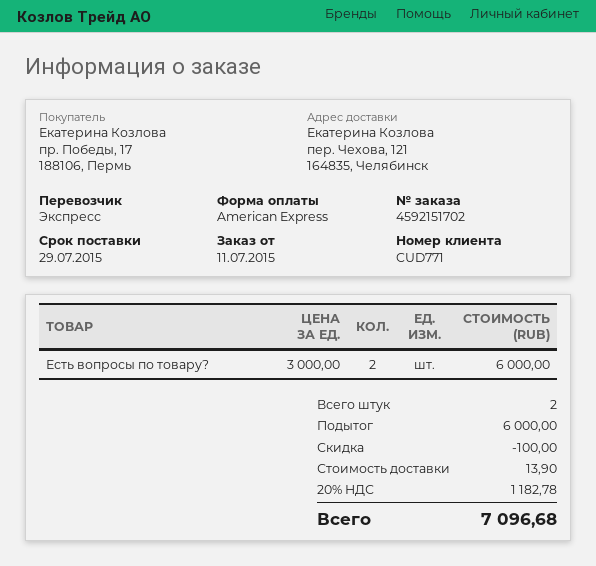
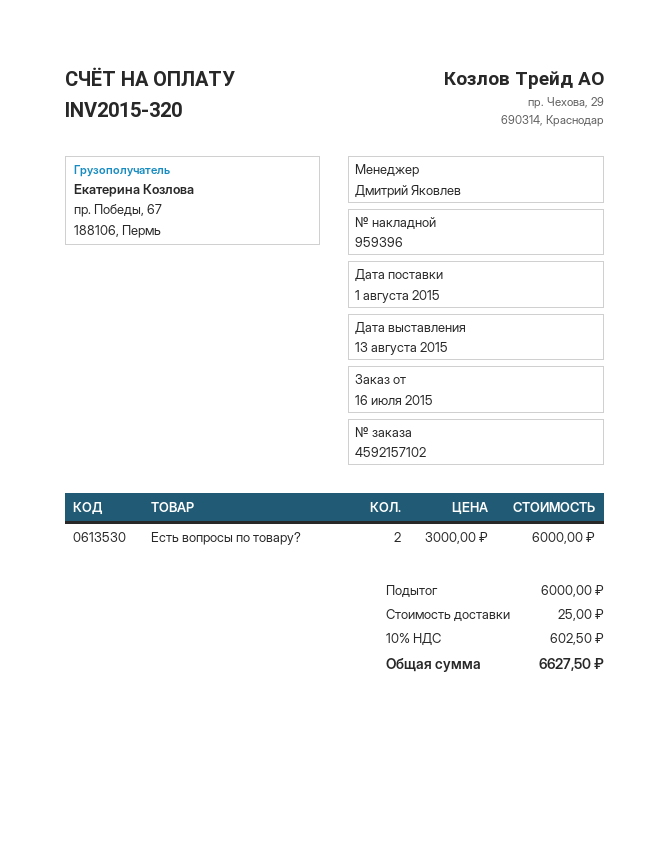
order number: 4592151702 -> 4592157102
order date: 2015-07-11 -> 2015-07-16
delivery date: 2015-07-29 -> 2015-08-01
ship to: пер. Чехова, 121, 164835, Челябинск -> пр. Победы, 67, 188106, Пермь
discount: 100.00 -> none
shipping: 13.90 -> 25.00
tax: 20% = 1182.78 -> 10% = 602.50
total: 7096.68 -> 6627.50

